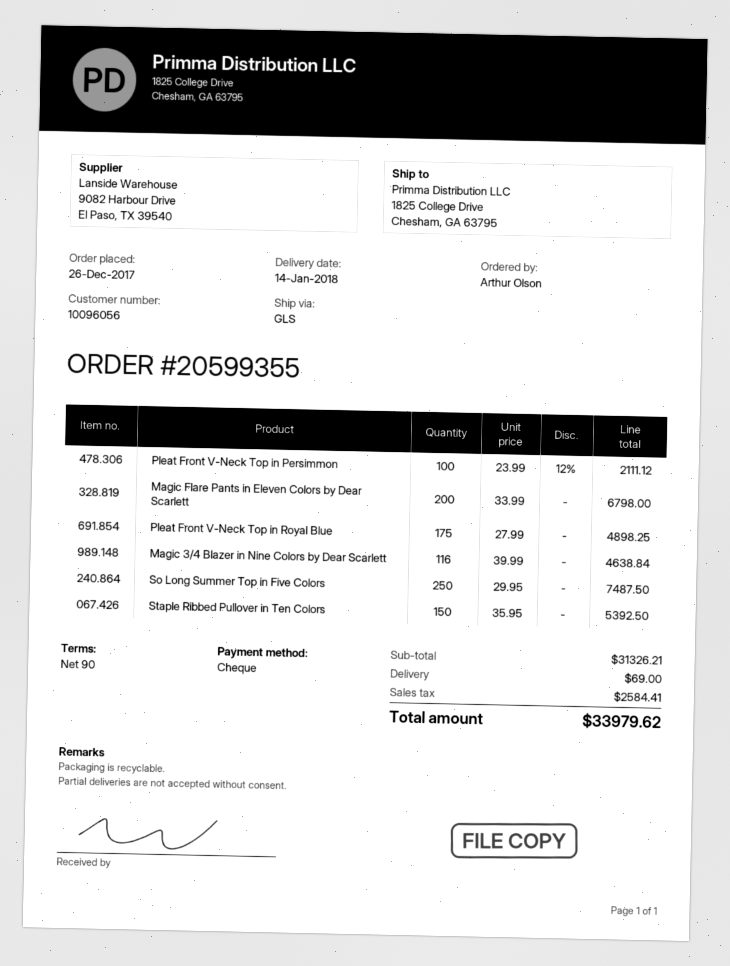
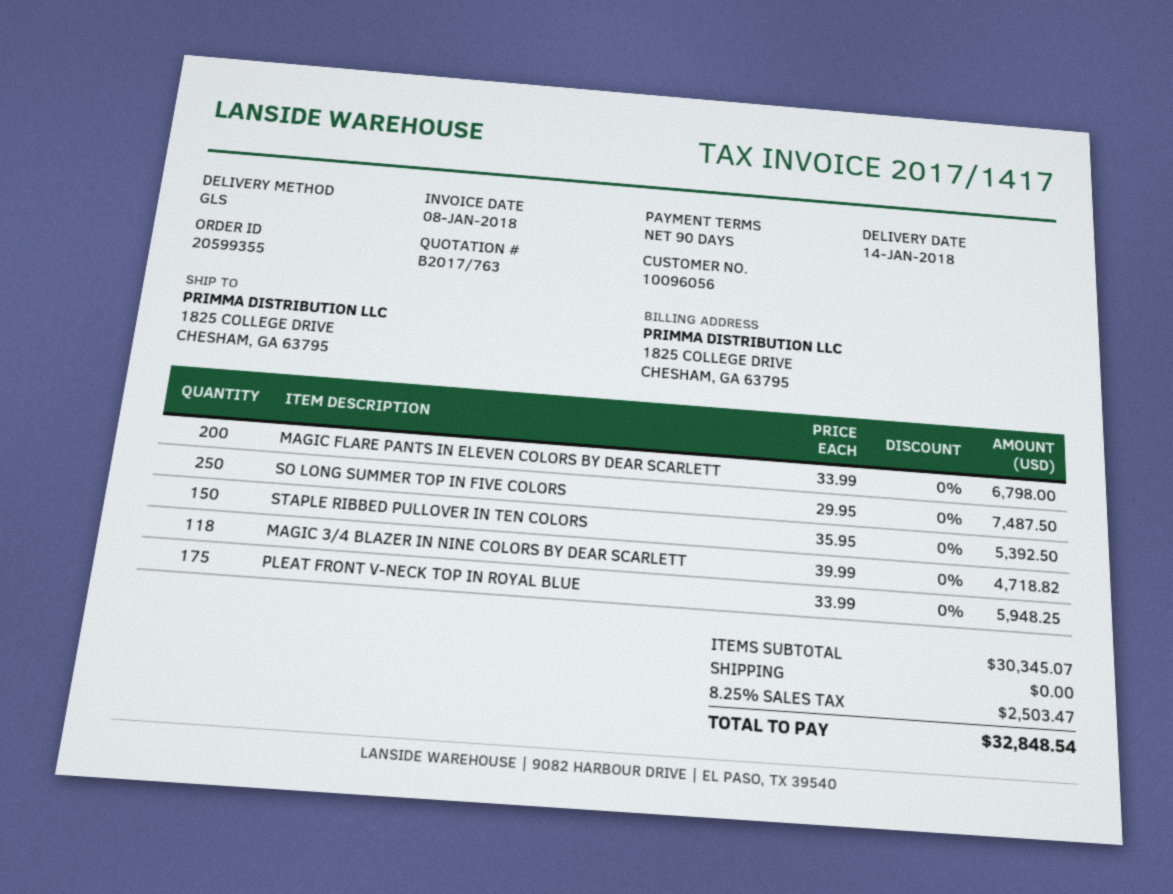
Pleat Front V-Neck Top in Persimmon: 100 x 23.99 - 12% = 2111.12 -> none
Pleat Front V-Neck Top in Royal Blue: 175 x 27.99 = 4898.25 -> 175 x 33.99 = 5948.25
Magic 3/4 Blazer in Nine Colors by Dear Scarlett: 116 x 39.99 = 4638.84 -> 118 x 39.99 = 4718.82
subtotal: 31326.21 -> 30345.07
shipping: 69.00 -> 0.00
tax: 2584.41 -> 2503.47
total: 33979.62 -> 32848.54

